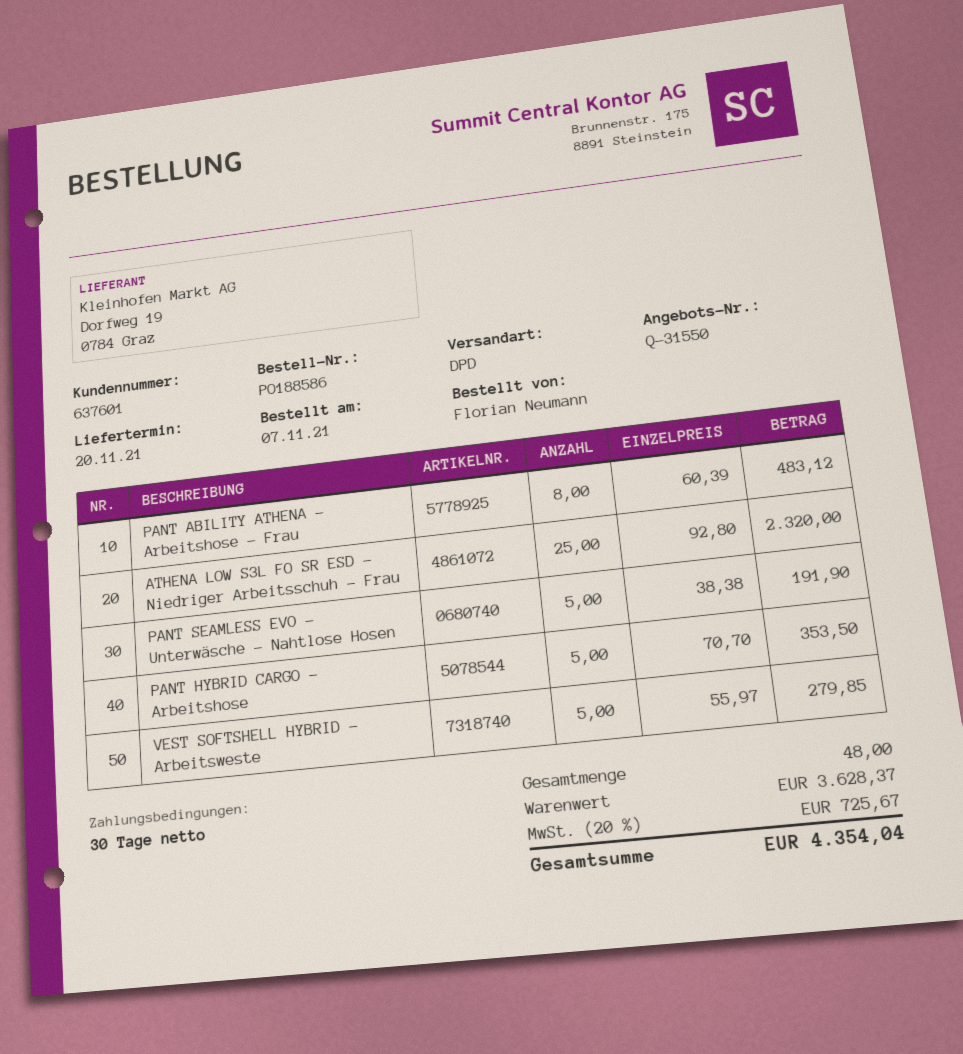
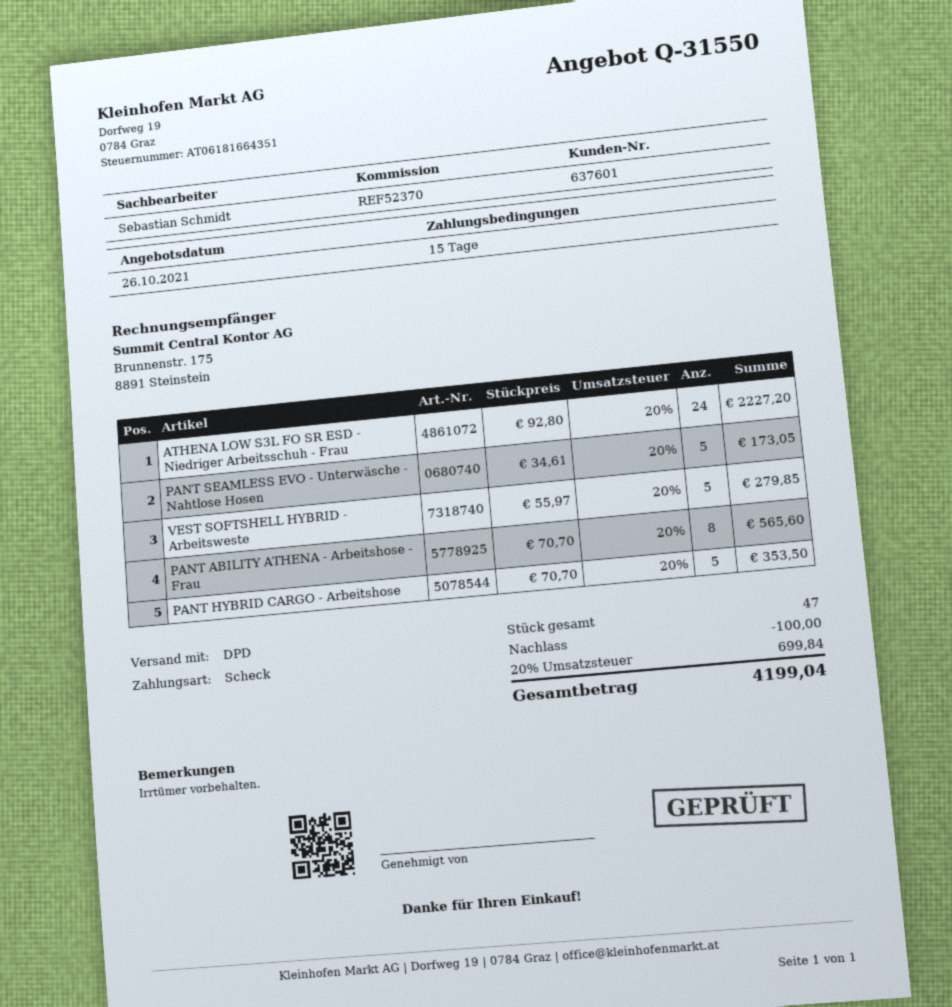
payment terms: 30 days -> 15 days
PANT ABILITY ATHENA - Arbeitshose - Frau: 8 x 60.39 = 483.12 -> 8 x 70.70 = 565.60
ATHENA LOW S3L FO SR ESD - Niedriger Arbeitsschuh - Frau: 25 x 92.80 = 2320.00 -> 24 x 92.80 = 2227.20
PANT SEAMLESS EVO - Unterwäsche - Nahtlose Hosen: 5 x 38.38 = 191.90 -> 5 x 34.61 = 173.05
total quantity: 48 -> 47
discount: none -> 100.00
tax: 20% = 725.67 -> 20% = 699.84
total: 4354.04 -> 4199.04

